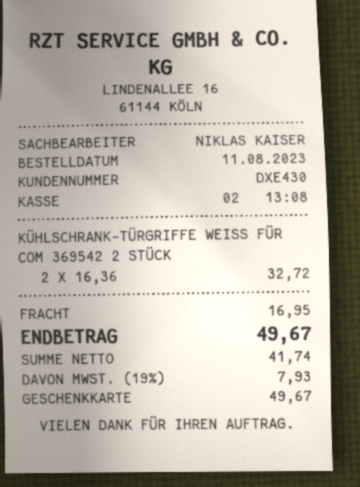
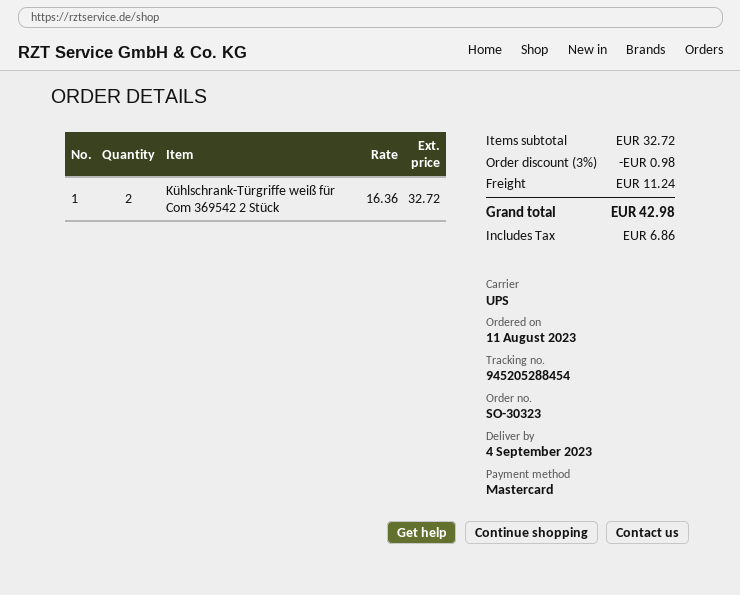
payment method: gift card -> Mastercard
discount: none -> 3% = 0.98
shipping: 16.95 -> 11.24
tax: 7.93 -> 6.86
total: 49.67 -> 42.98

